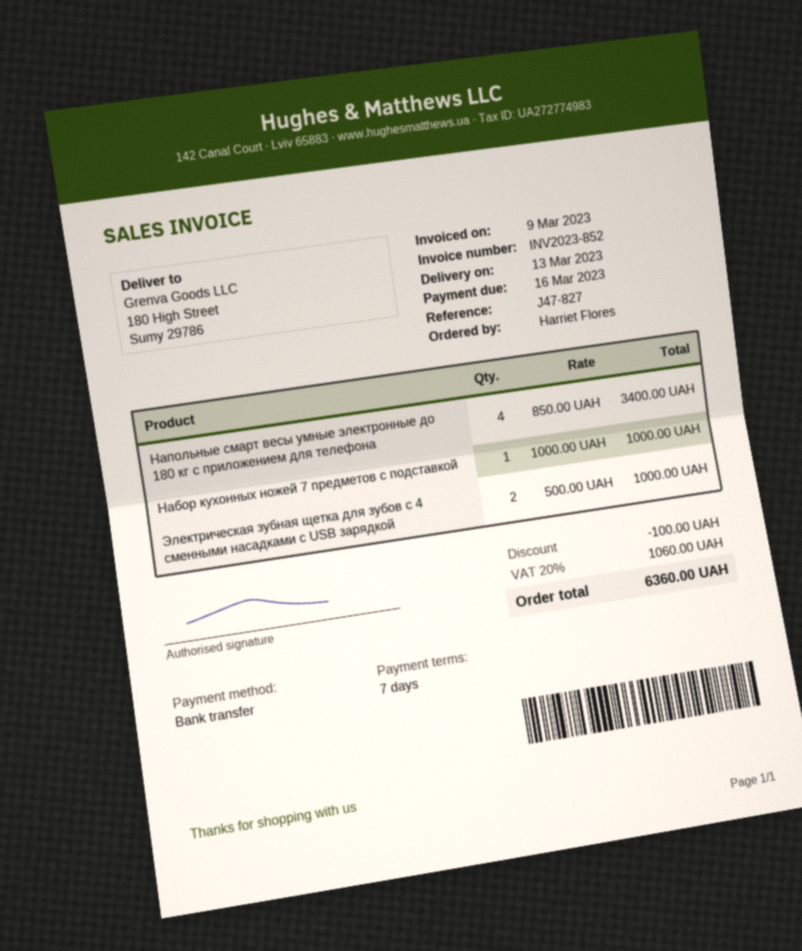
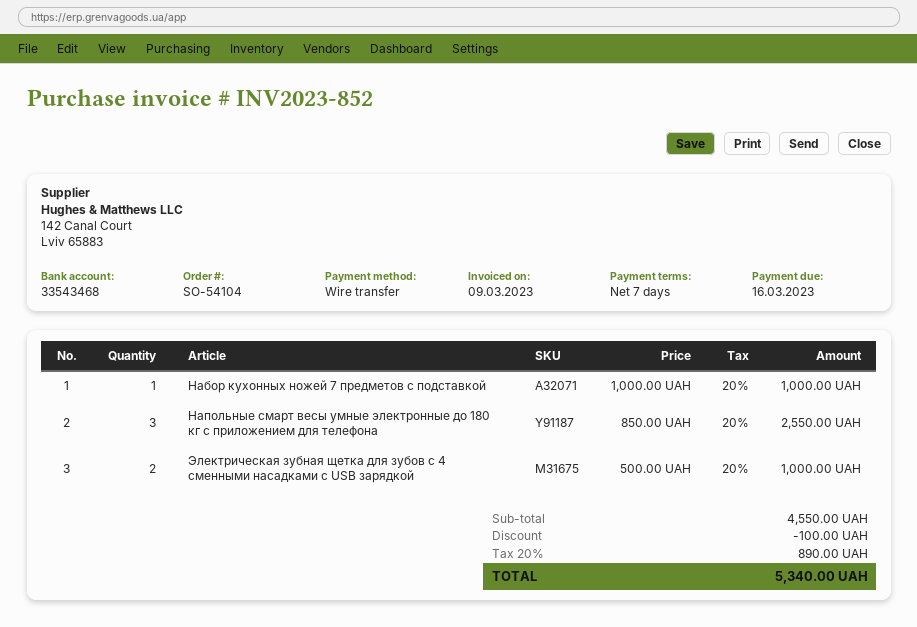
Напольные смарт весы умные электронные до 180 кг с приложением для телефона: 4 x 850.00 = 3400.00 -> 3 x 850.00 = 2550.00
tax: 20% = 1060.00 -> 20% = 890.00
total: 6360.00 -> 5340.00

